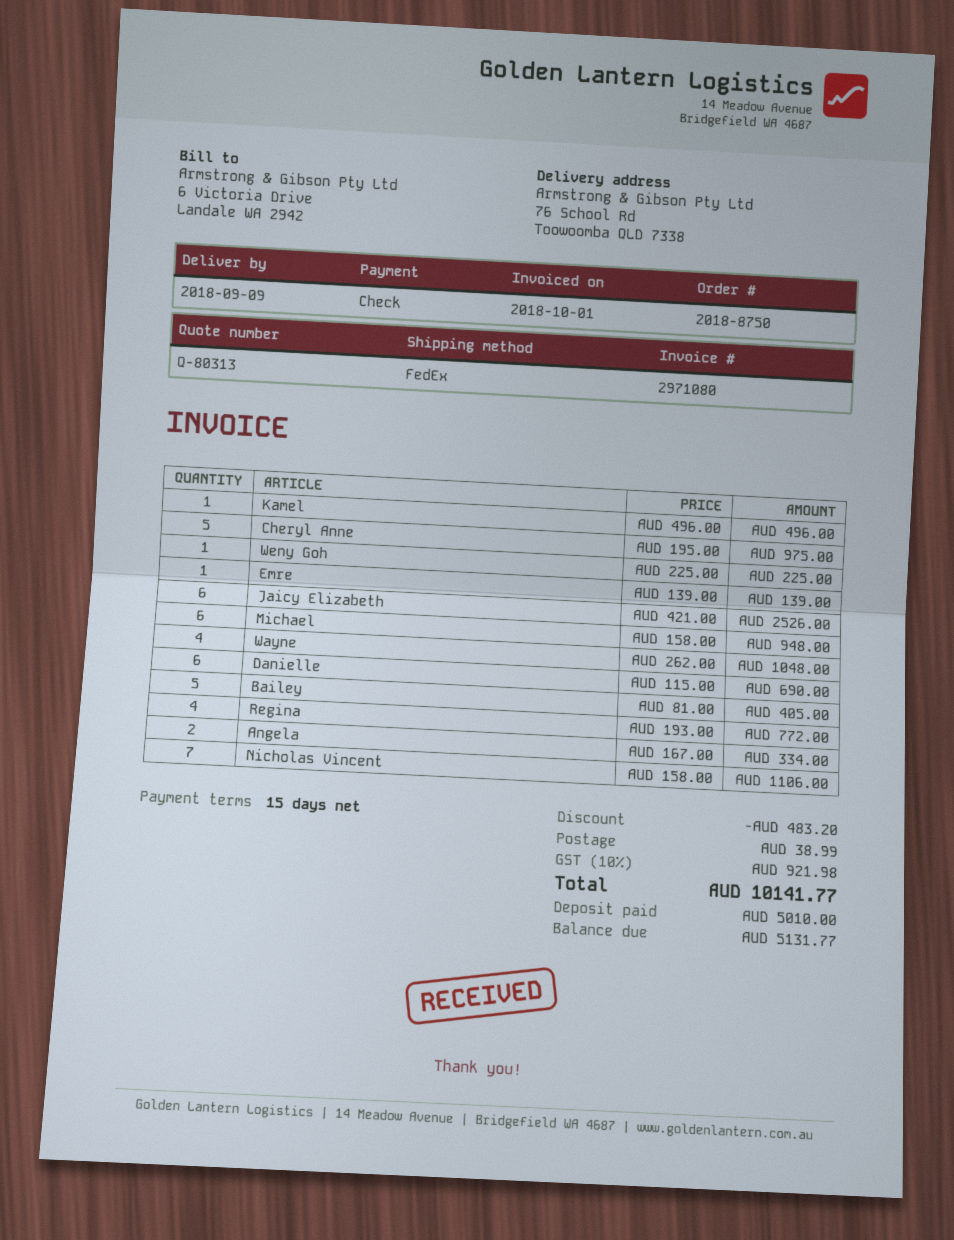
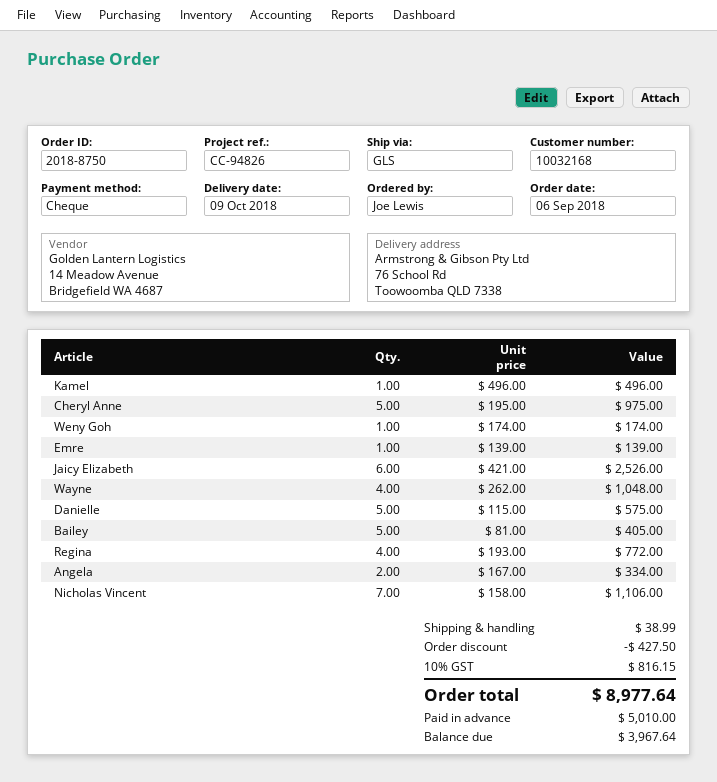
delivery date: 2018-09-09 -> 2018-10-09
shipping method: FedEx -> GLS
Weny Goh: 1 x 225.00 = 225.00 -> 1 x 174.00 = 174.00
Michael: 6 x 158.00 = 948.00 -> none
Danielle: 6 x 115.00 = 690.00 -> 5 x 115.00 = 575.00
discount: 483.20 -> 427.50
tax: 10% = 921.98 -> 10% = 816.15
total: 10141.77 -> 8977.64
balance: 5131.77 -> 3967.64

